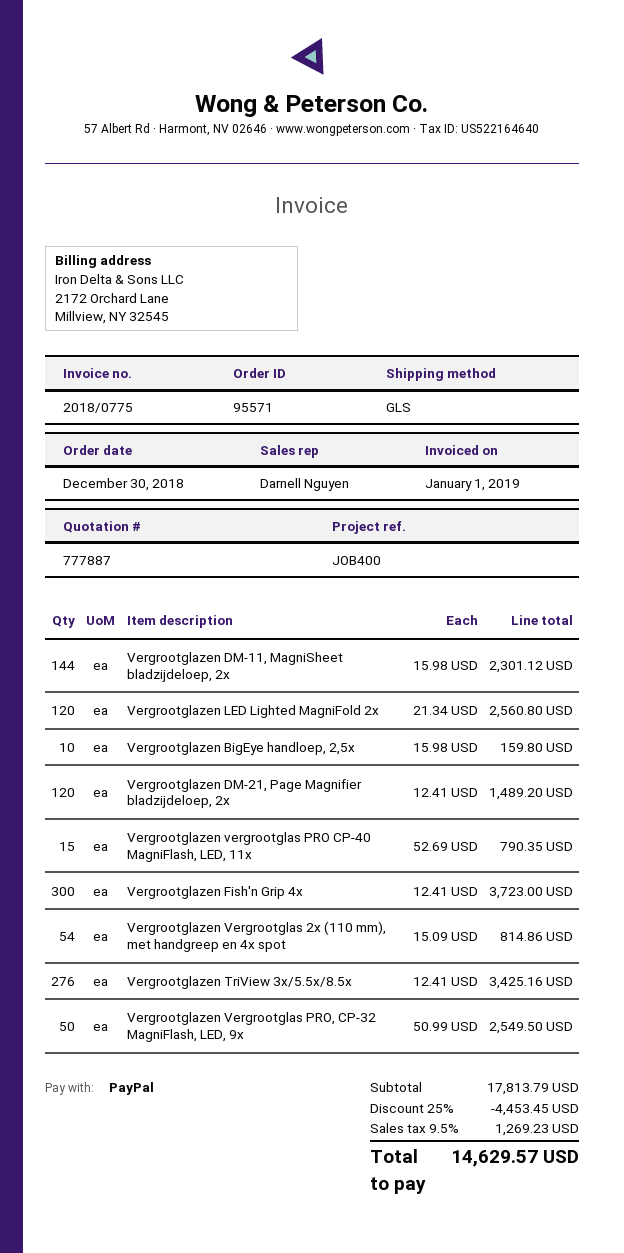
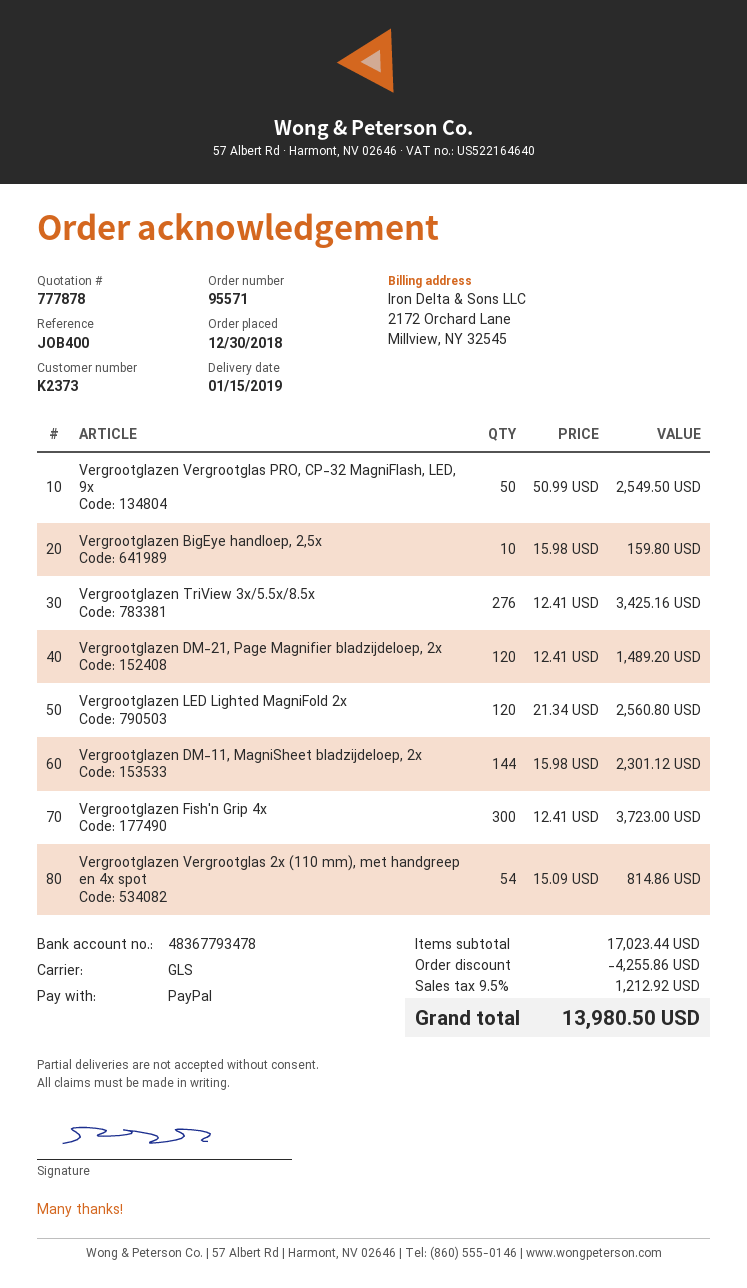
quote number: 777887 -> 777878
Vergrootglazen vergrootglas PRO CP-40 MagniFlash, LED, 11x: 15 x 52.69 = 790.35 -> none
subtotal: 17813.79 -> 17023.44
discount: 4453.45 -> 4255.86
tax: 9.5% = 1269.23 -> 9.5% = 1212.92
total: 14629.57 -> 13980.50

